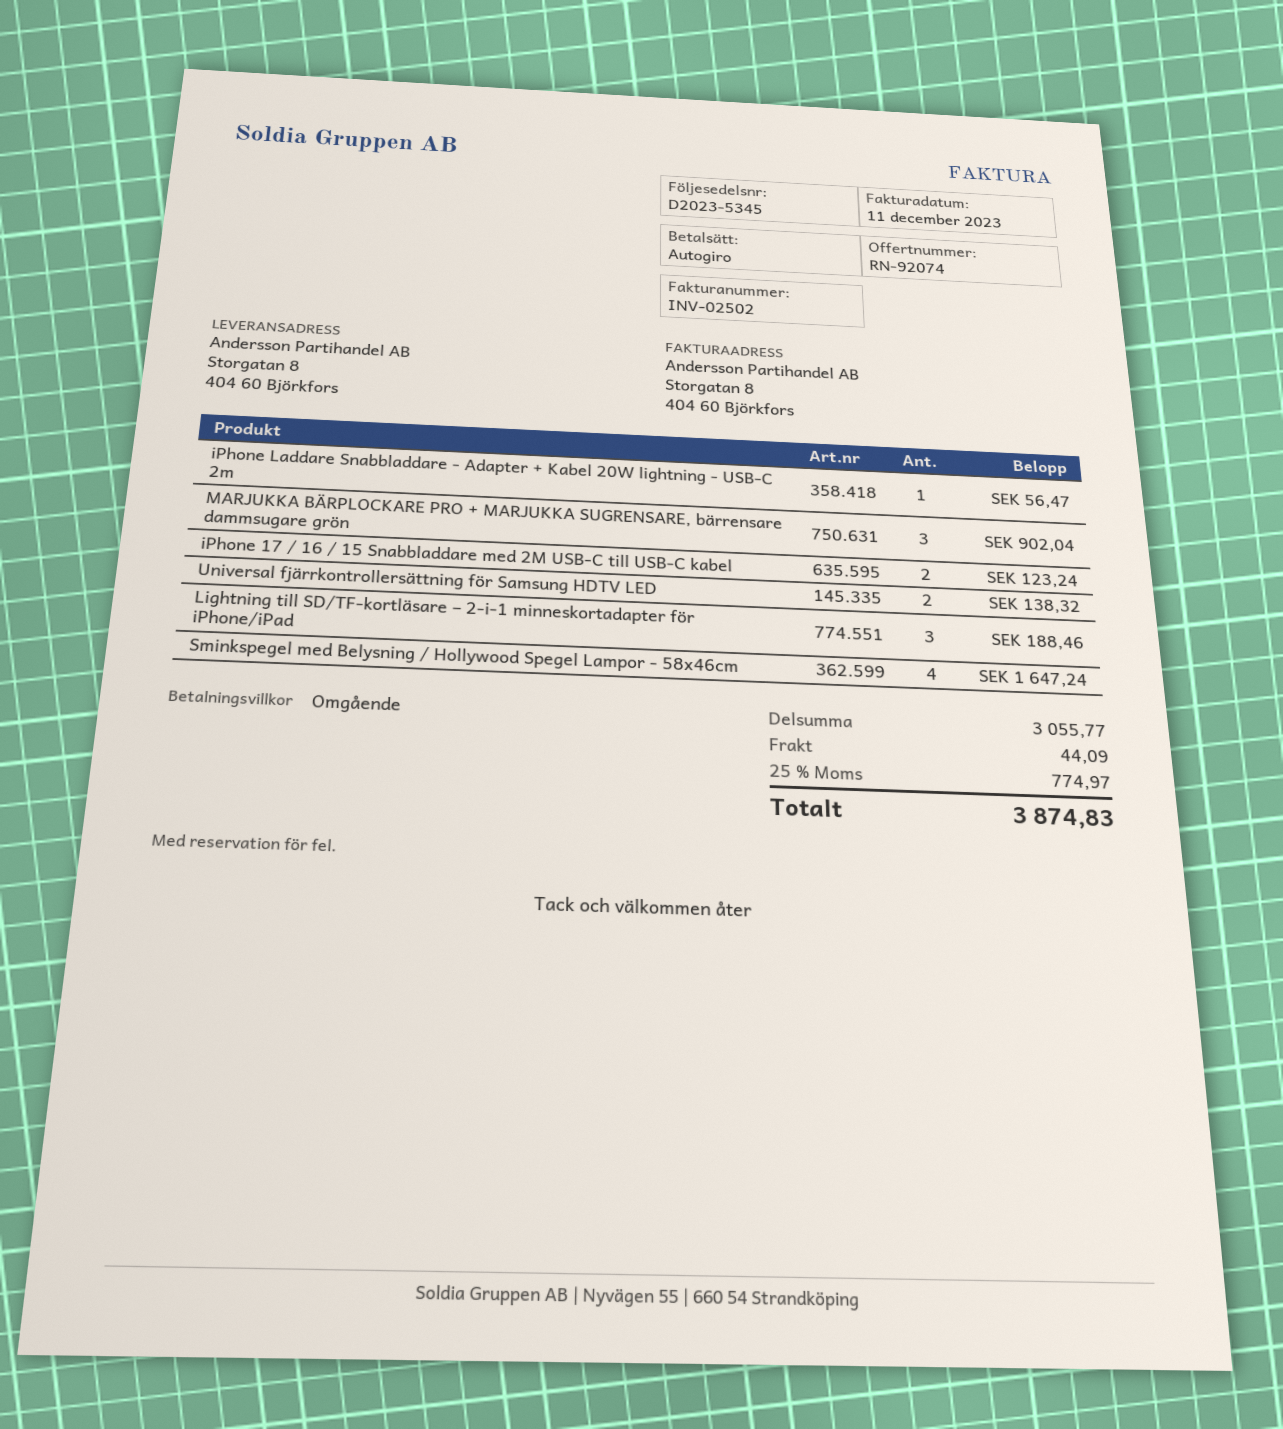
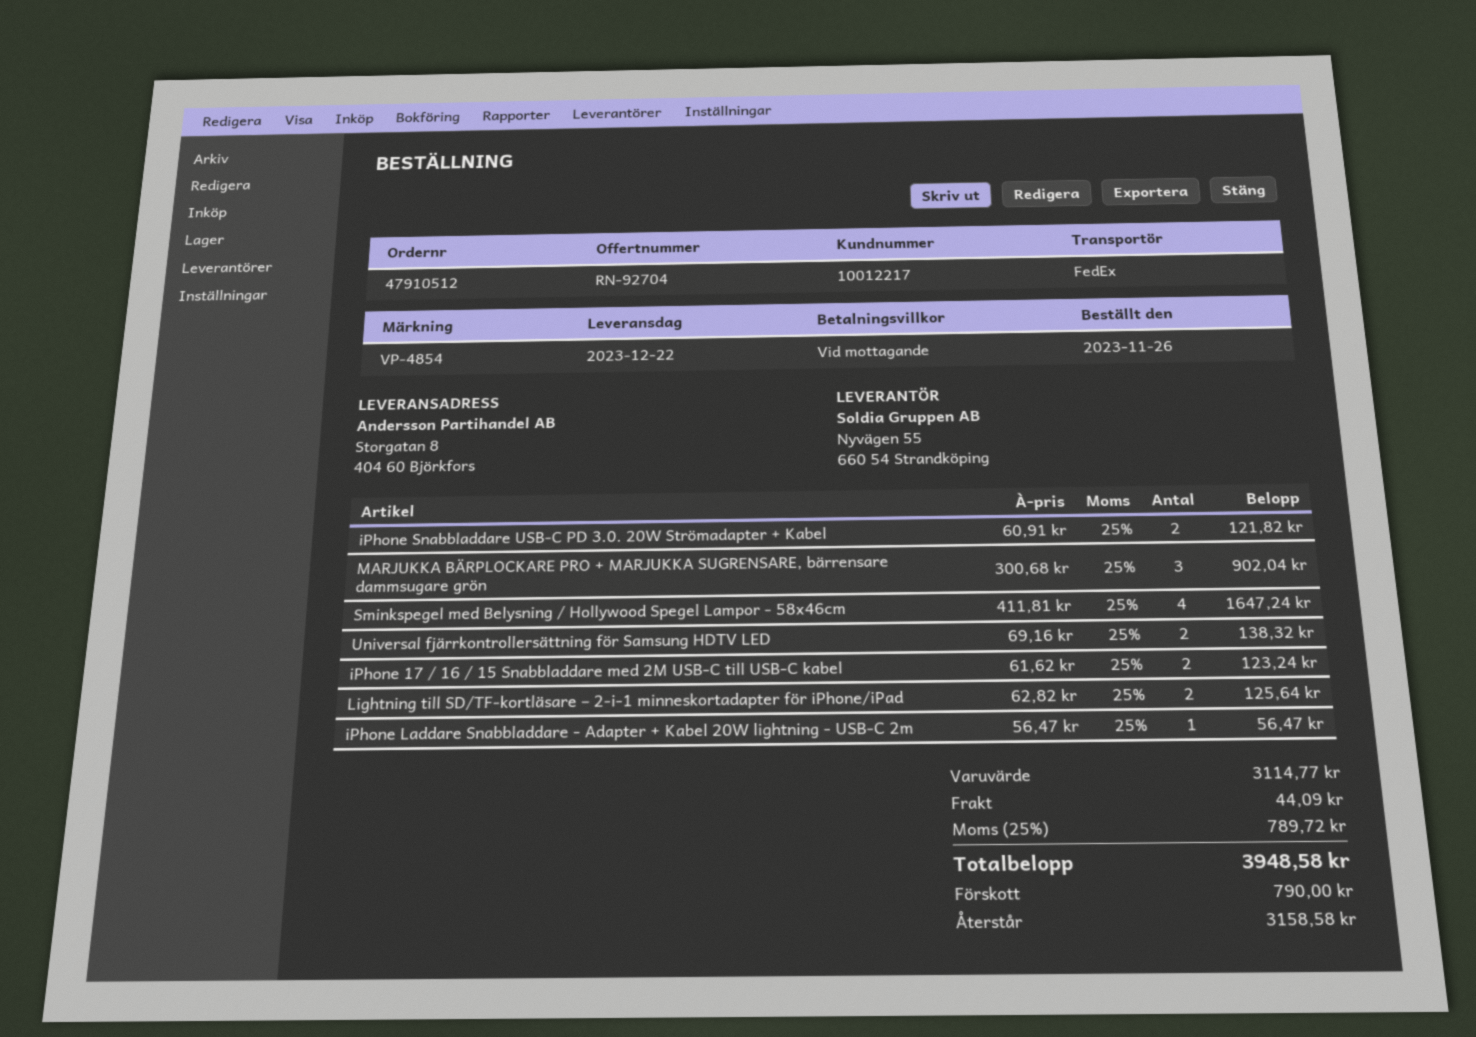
quote number: RN-92074 -> RN-92704
Lightning till SD/TF-kortläsare – 2-i-1 minneskortadapter för iPhone/iPad: 3 for 188.46 -> 2 for 125.64
iPhone Snabbladdare USB-C PD 3.0. 20W Strömadapter + Kabel: none -> 2 for 121.82
subtotal: 3055.77 -> 3114.77
tax: 25% = 774.97 -> 25% = 789.72
total: 3874.83 -> 3948.58

